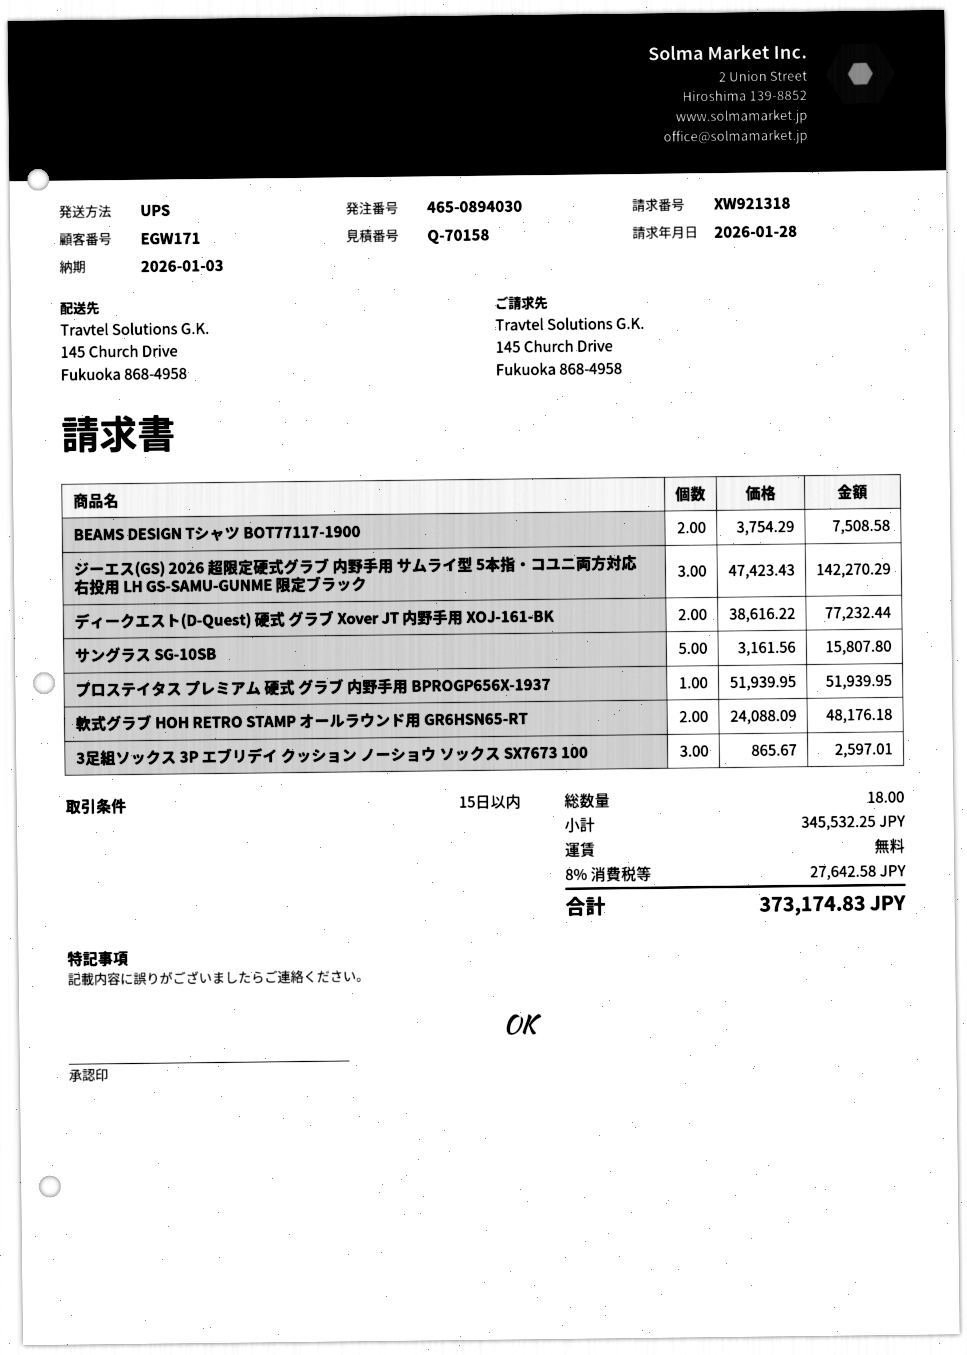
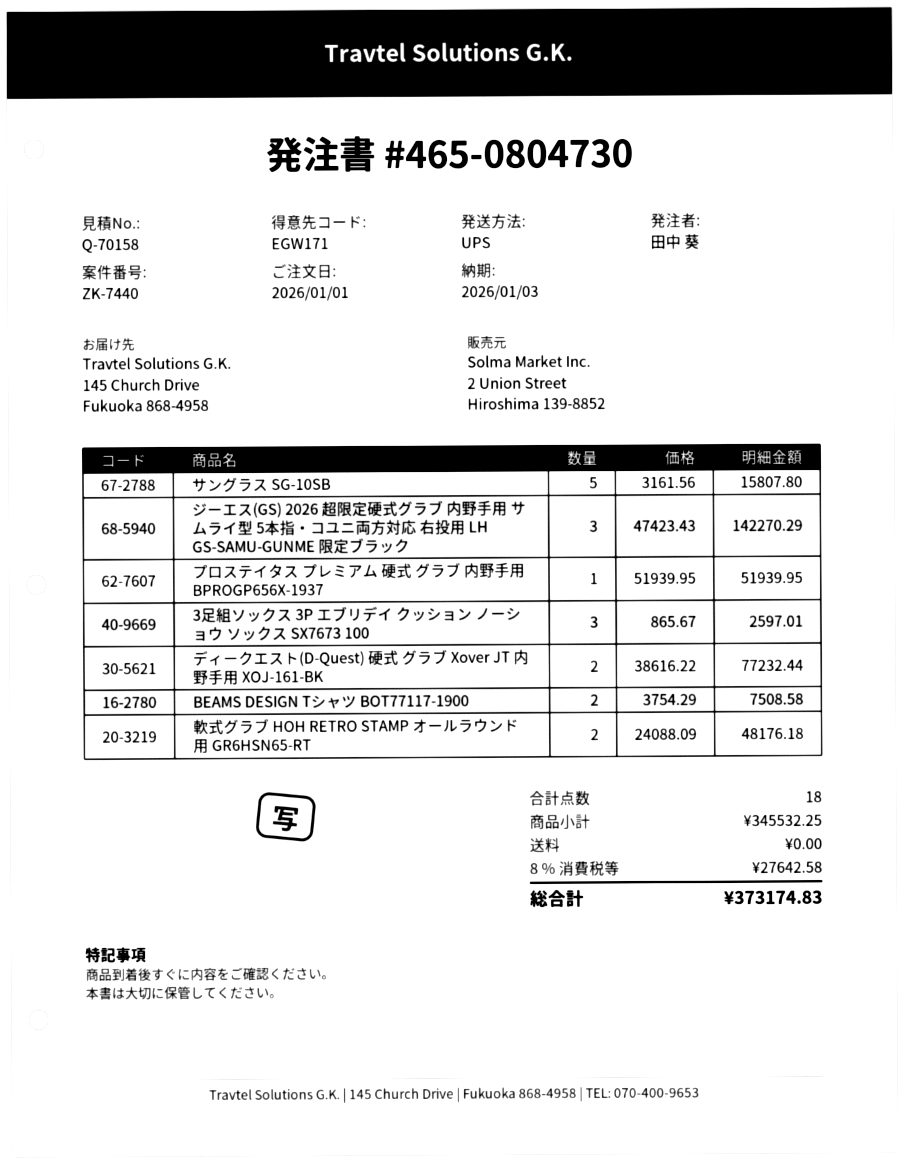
order number: 465-0894030 -> 465-0804730

